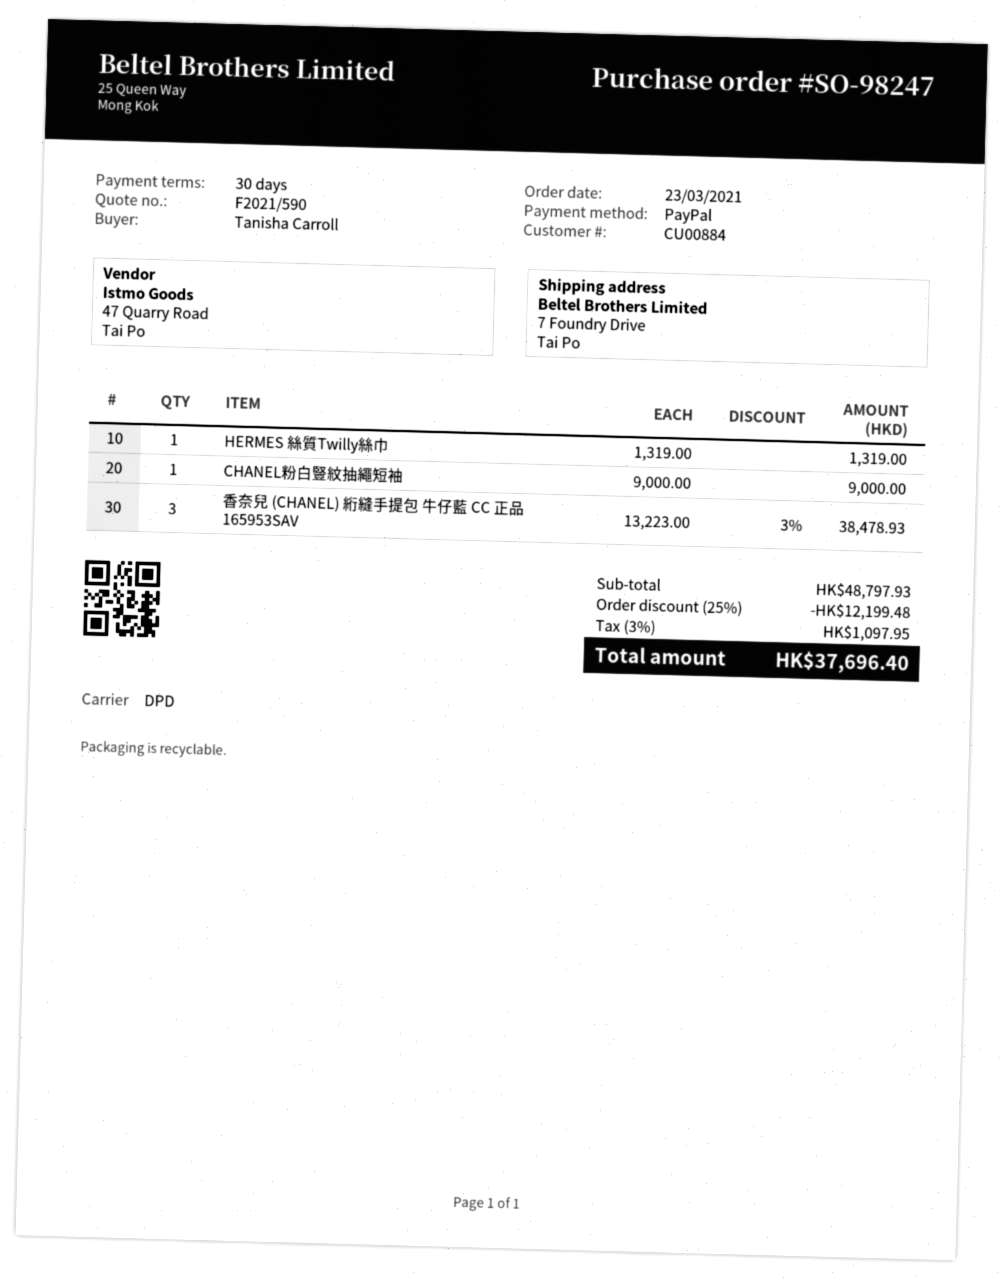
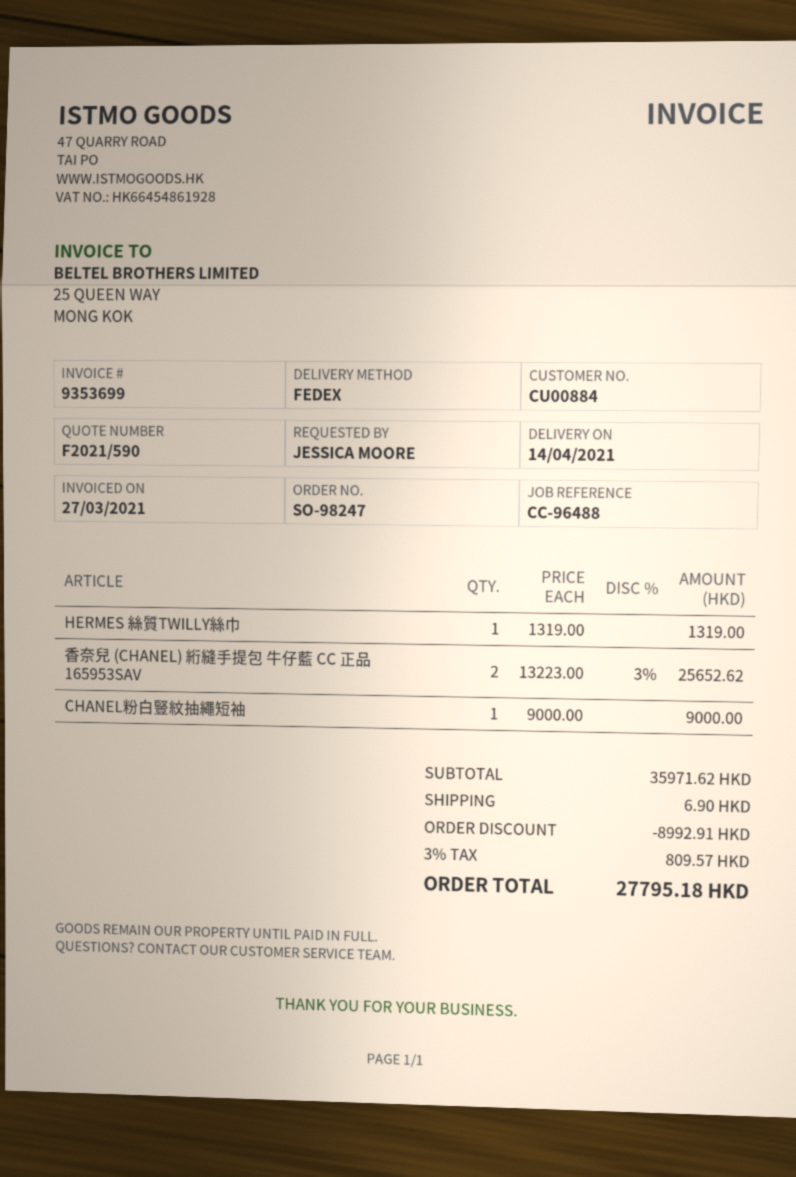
ordered by: Tanisha Carroll -> JESSICA MOORE
shipping method: DPD -> FedEx
香奈兒 (CHANEL) 絎縫手提包 牛仔藍 CC 正品 165953SAV: 3 x 13223.00 - 3% = 38478.93 -> 2 x 13223.00 - 3% = 25652.62
subtotal: 48797.93 -> 35971.62
discount: 12199.48 -> 8992.91
shipping: none -> 6.90
tax: 3% = 1097.95 -> 3% = 809.57
total: 37696.40 -> 27795.18

